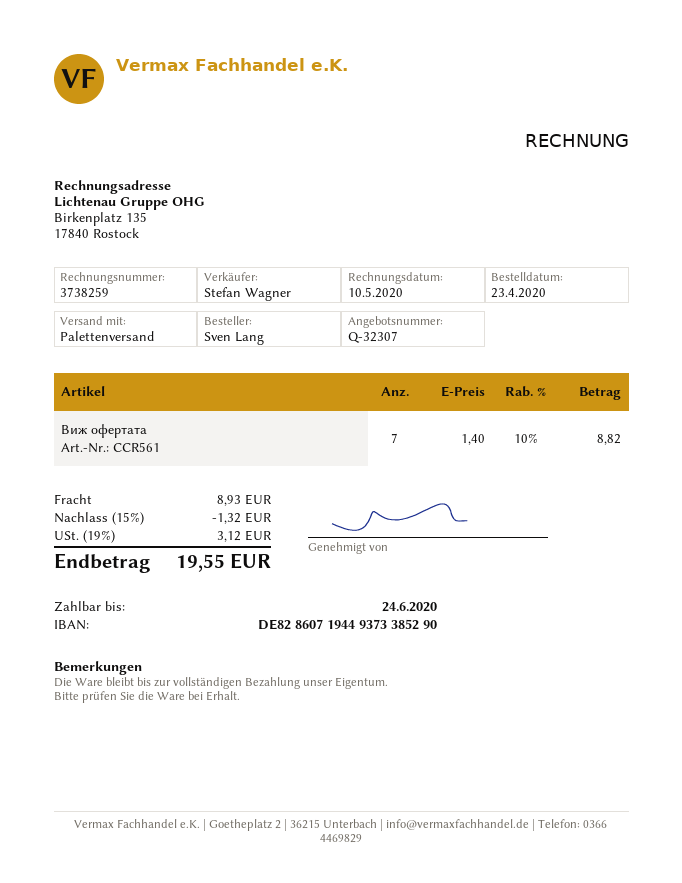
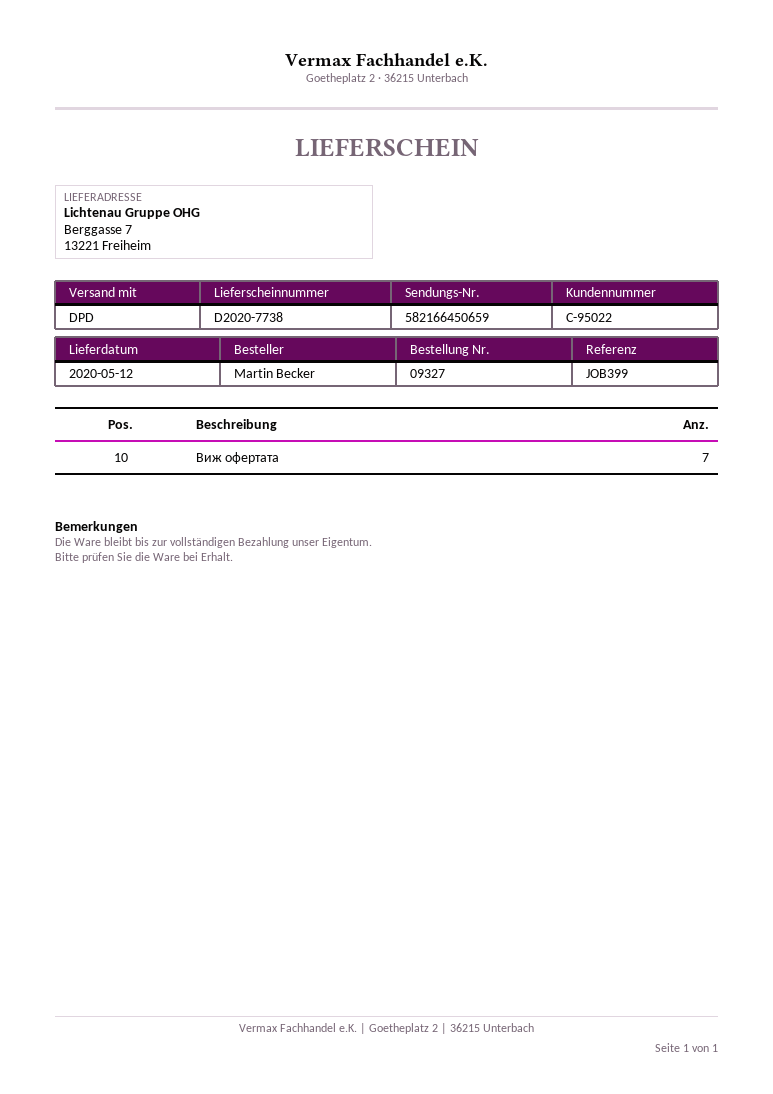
ordered by: Sven Lang -> Martin Becker
shipping method: pallet freight -> DPD

